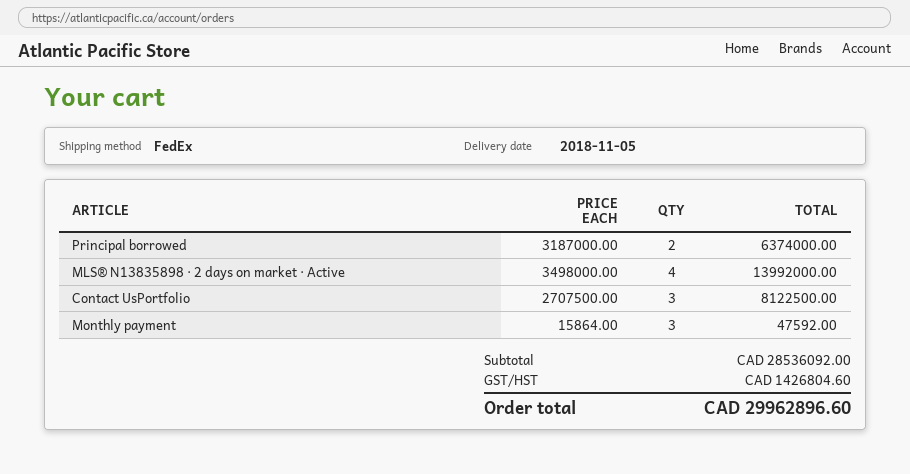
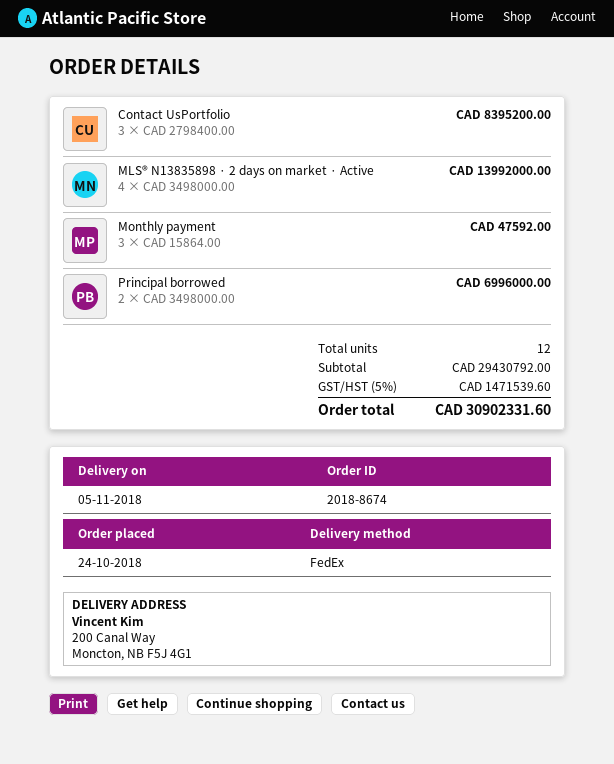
Principal borrowed: 2 x 3187000.00 = 6374000.00 -> 2 x 3498000.00 = 6996000.00
Contact UsPortfolio: 3 x 2707500.00 = 8122500.00 -> 3 x 2798400.00 = 8395200.00
subtotal: 28536092.00 -> 29430792.00
tax: 1426804.60 -> 1471539.60
total: 29962896.60 -> 30902331.60

